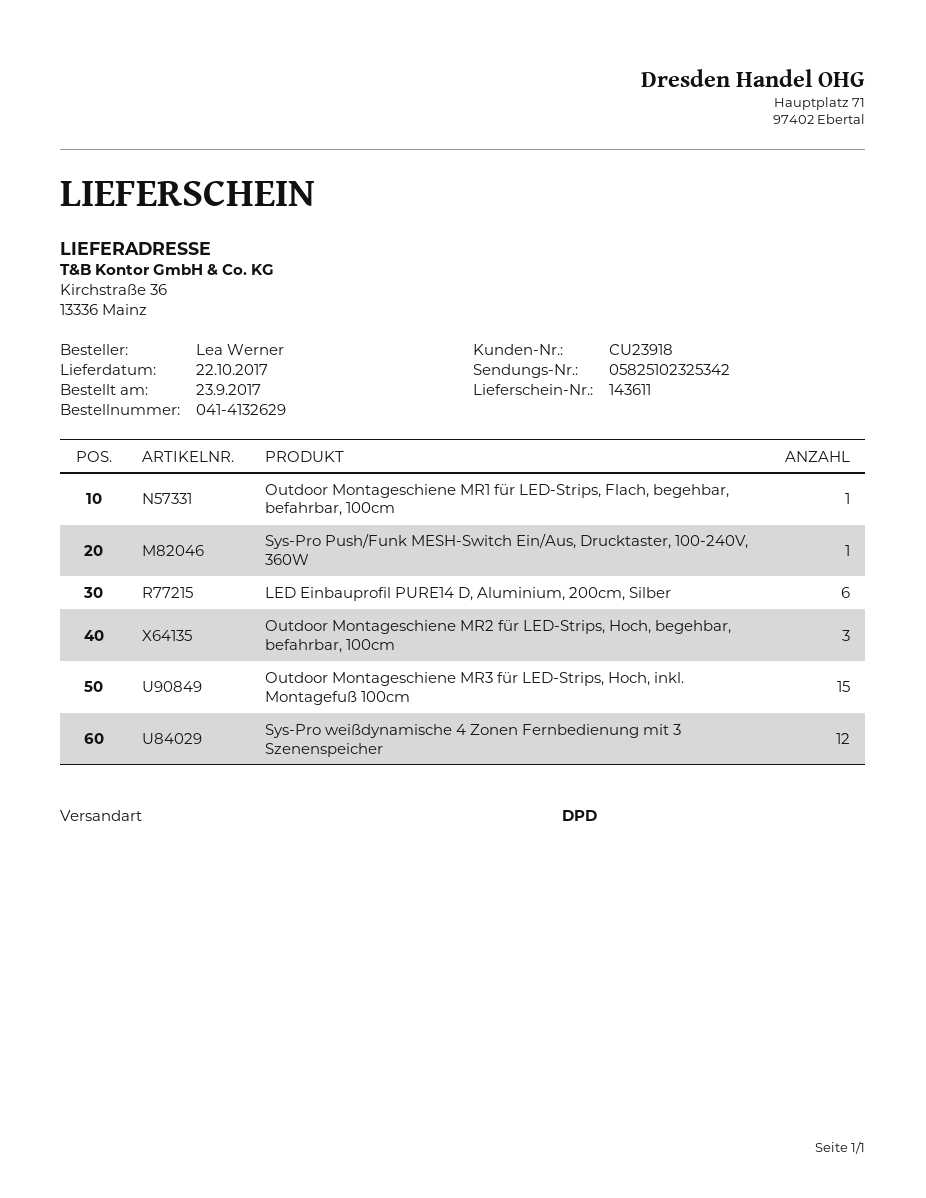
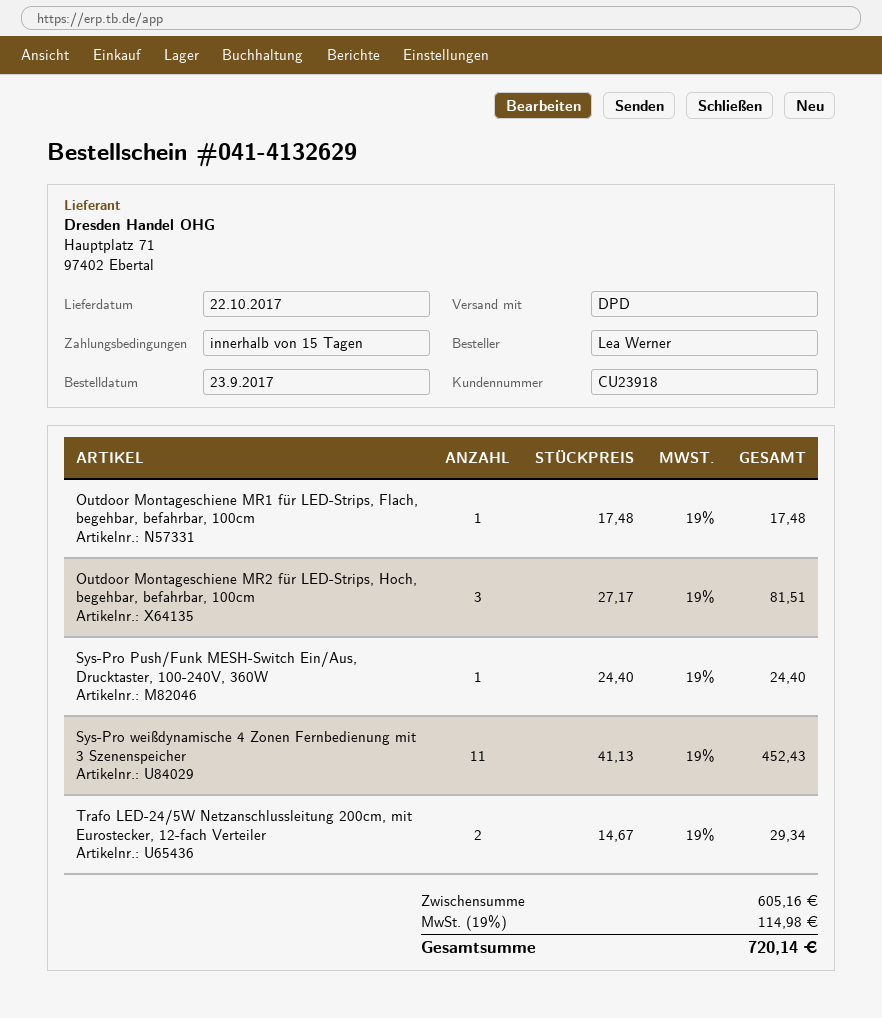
LED Einbauprofil PURE14 D, Aluminium, 200cm, Silber: 6 -> none
Outdoor Montageschiene MR3 für LED-Strips, Hoch, inkl. Montagefuß 100cm: 15 -> none
Sys-Pro weißdynamische 4 Zonen Fernbedienung mit 3 Szenenspeicher: 12 -> 11
Trafo LED-24/5W Netzanschlussleitung 200cm, mit Eurostecker, 12-fach Verteiler: none -> 2

